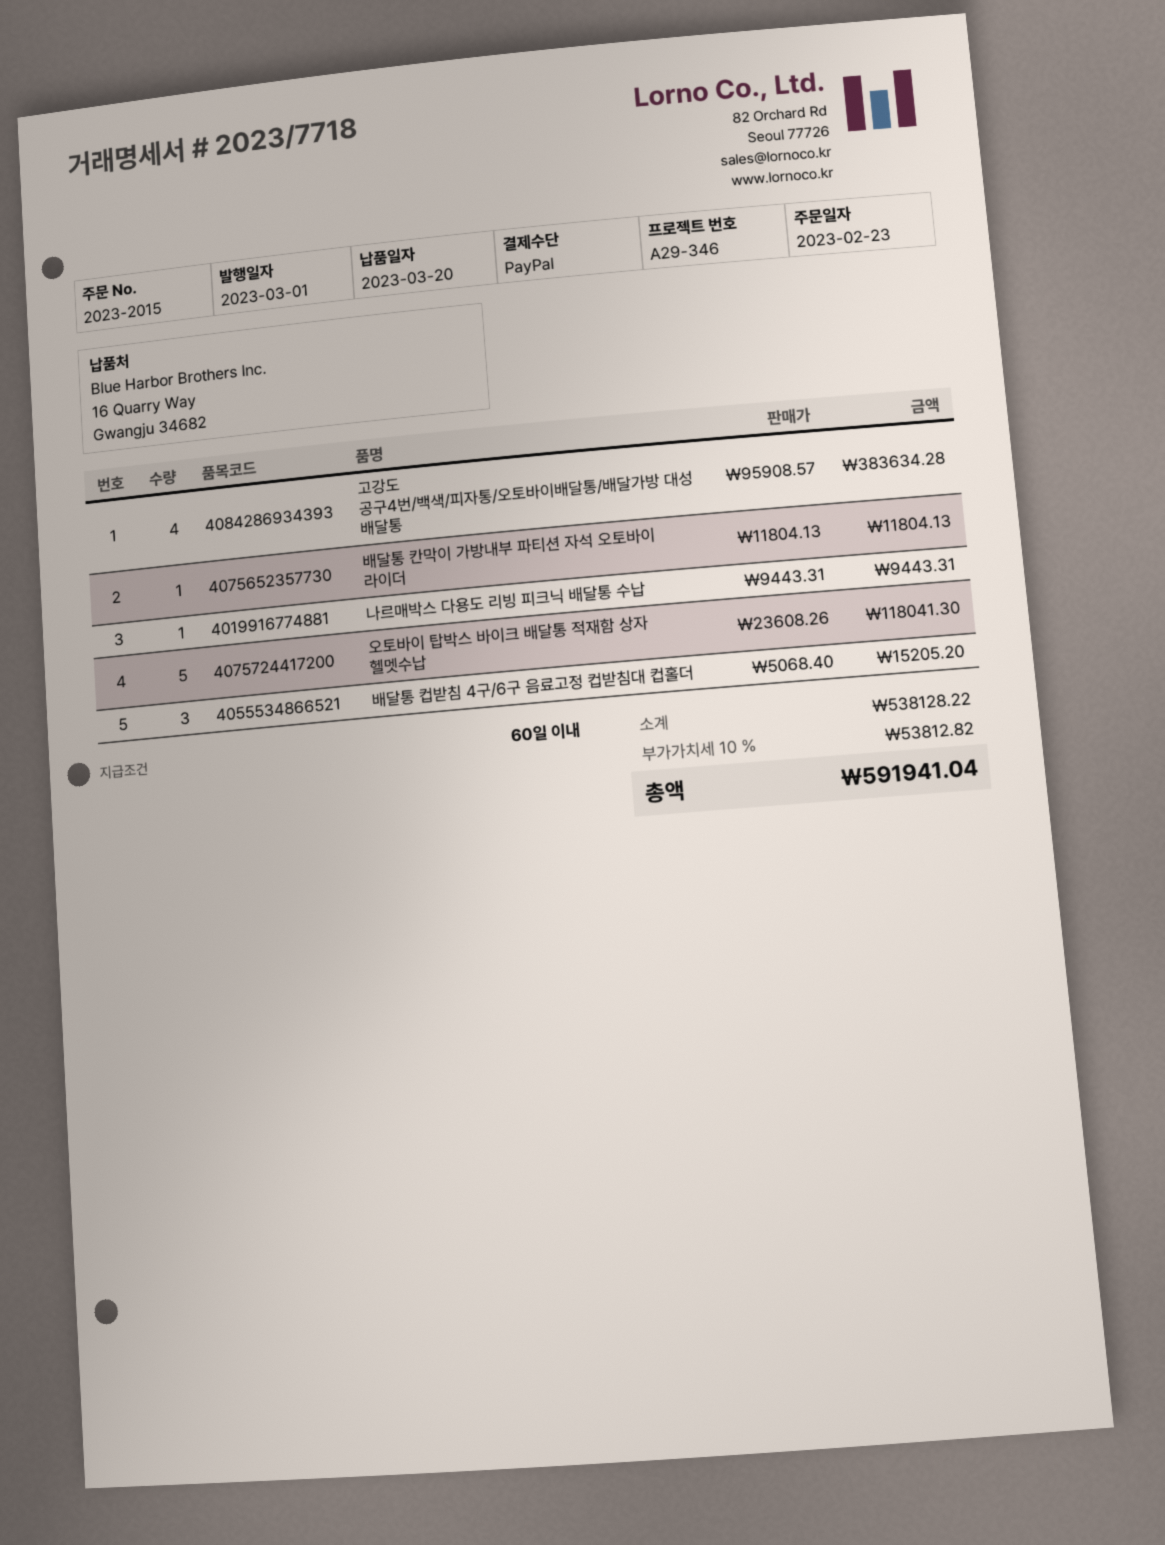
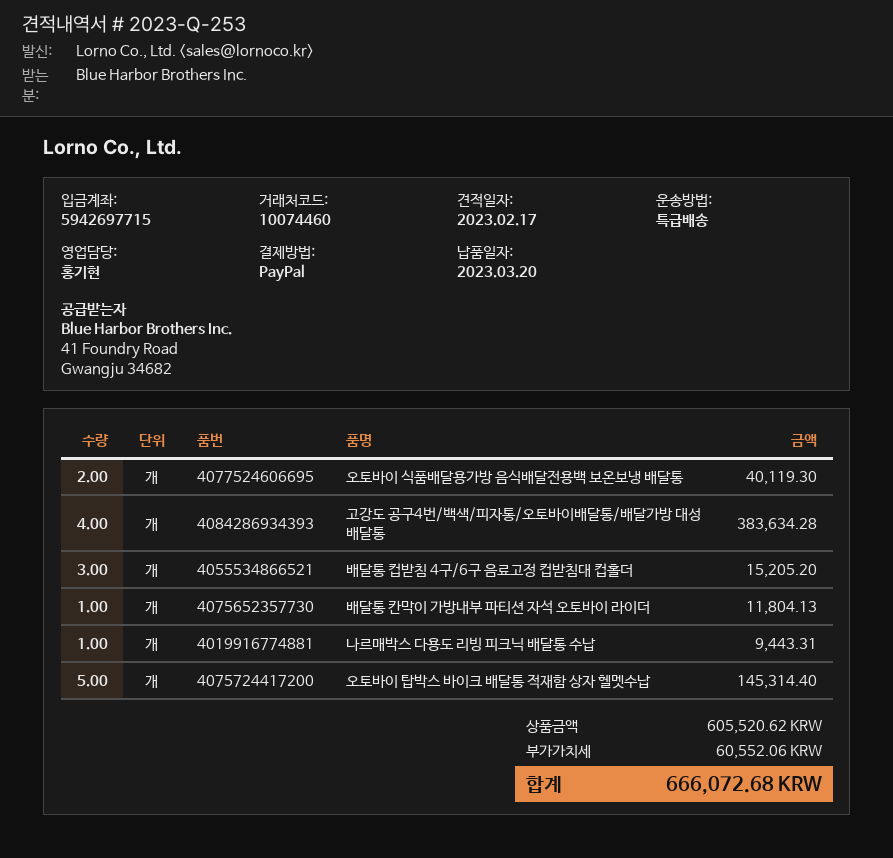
오토바이 탑박스 바이크 배달통 적재함 상자 헬멧수납: 5 for 118041.30 -> 5 for 145314.40
오토바이 식품배달용가방 음식배달전용백 보온보냉 배달통: none -> 2 for 40119.30
subtotal: 538128.22 -> 605520.62
tax: 53812.82 -> 60552.06
total: 591941.04 -> 666072.68

